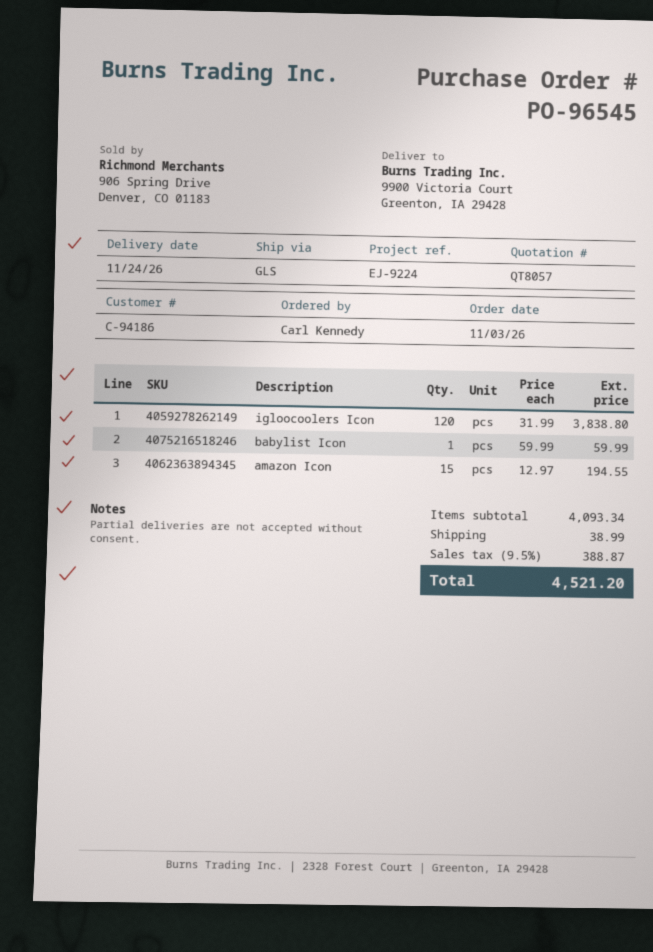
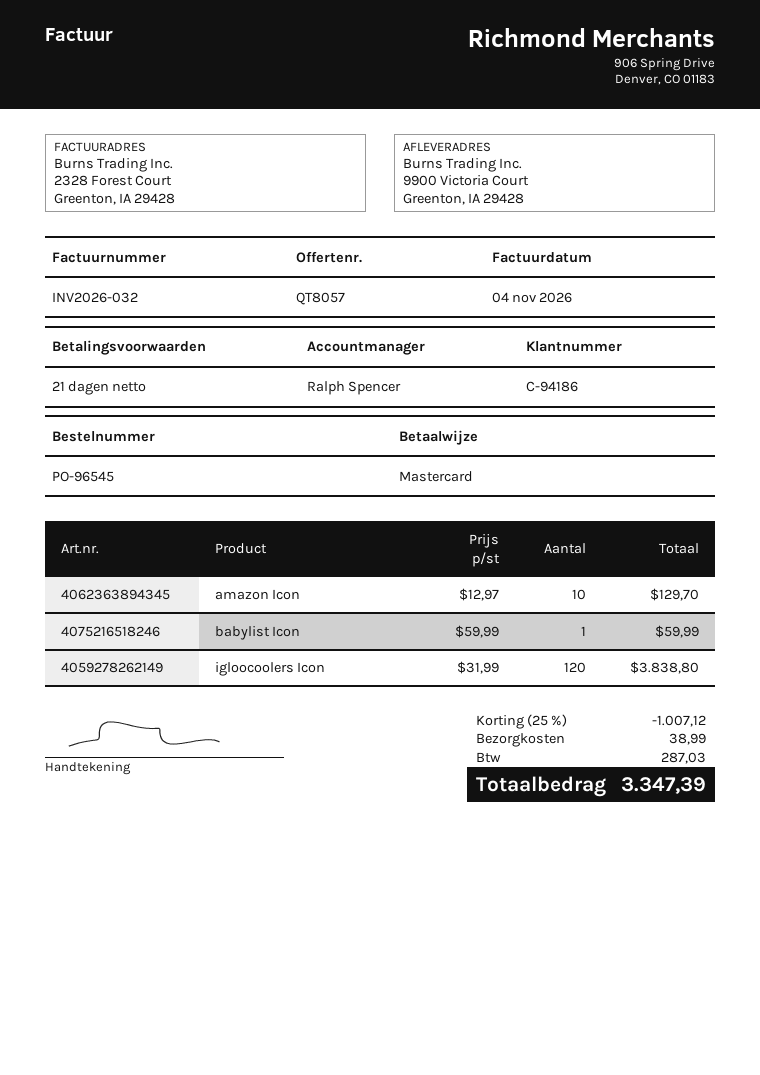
amazon Icon: 15 x 12.97 = 194.55 -> 10 x 12.97 = 129.70
discount: none -> 25% = 1007.12
tax: 388.87 -> 287.03
total: 4521.20 -> 3347.39

